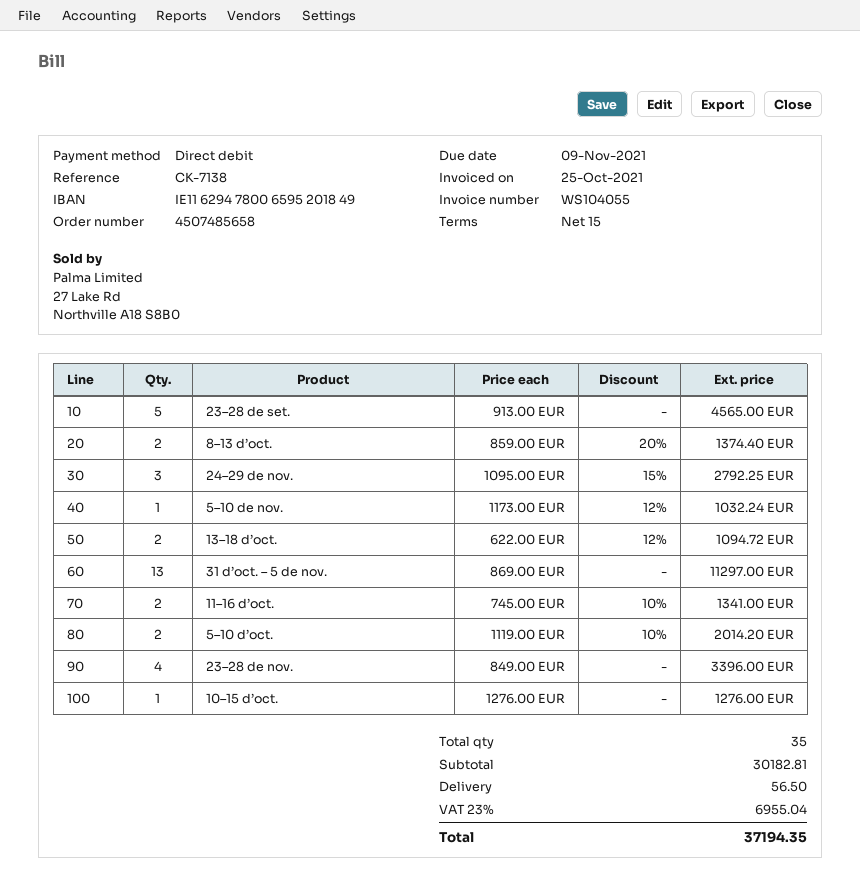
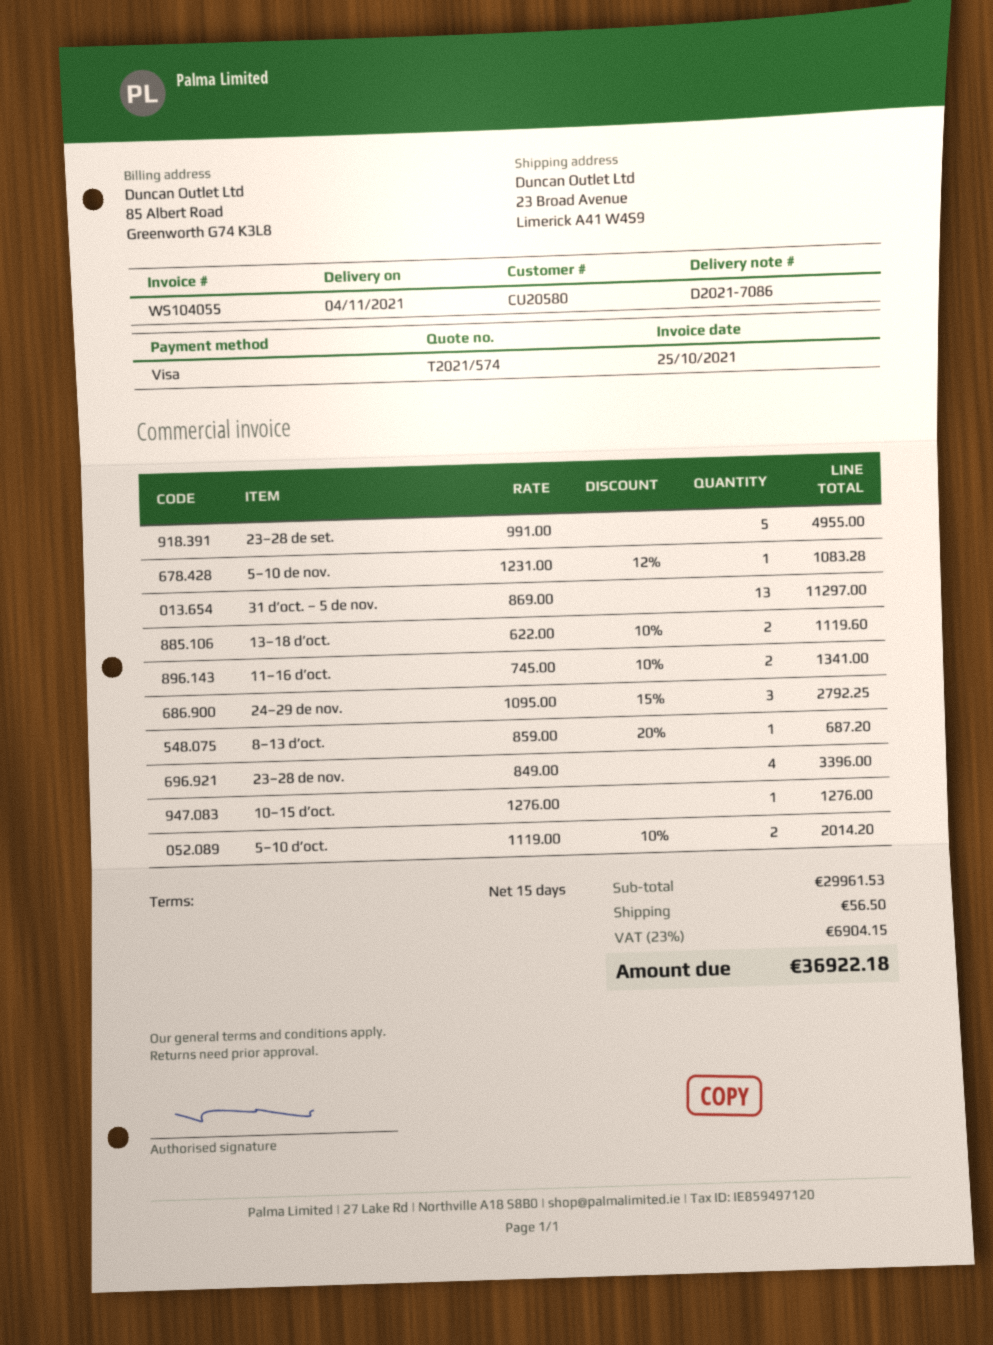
payment method: direct debit -> Visa
23–28 de set.: 5 x 913.00 = 4565.00 -> 5 x 991.00 = 4955.00
8–13 d’oct.: 2 x 859.00 - 20% = 1374.40 -> 1 x 859.00 - 20% = 687.20
5–10 de nov.: 1 x 1173.00 - 12% = 1032.24 -> 1 x 1231.00 - 12% = 1083.28
13–18 d’oct.: 2 x 622.00 - 12% = 1094.72 -> 2 x 622.00 - 10% = 1119.60
subtotal: 30182.81 -> 29961.53
tax: 23% = 6955.04 -> 23% = 6904.15
total: 37194.35 -> 36922.18

